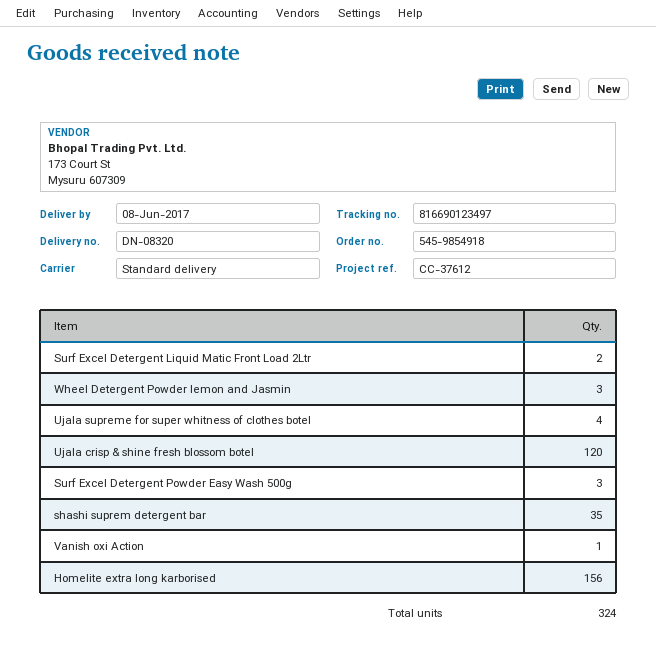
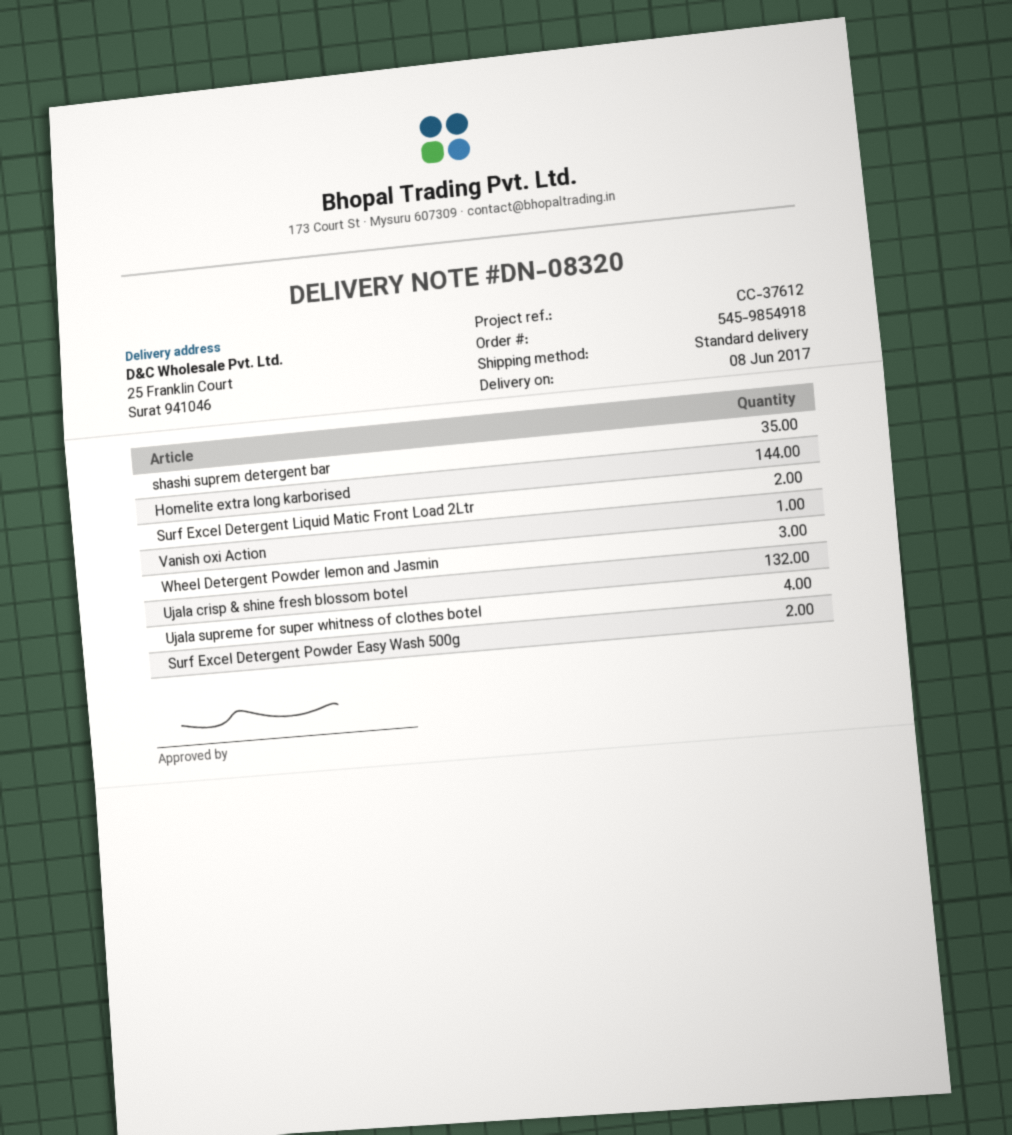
Ujala crisp & shine fresh blossom botel: 120 -> 132
Surf Excel Detergent Powder Easy Wash 500g: 3 -> 2
Homelite extra long karborised: 156 -> 144

